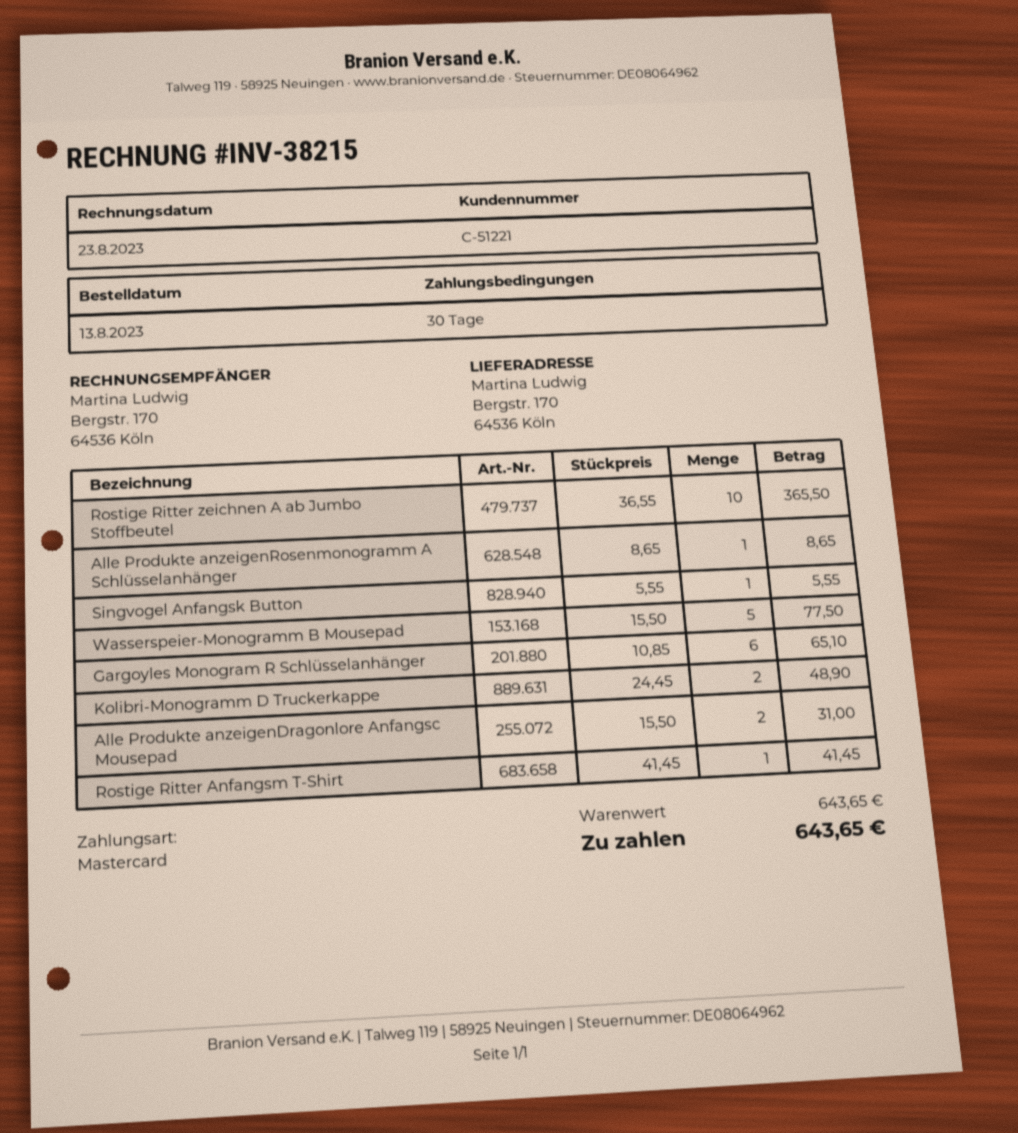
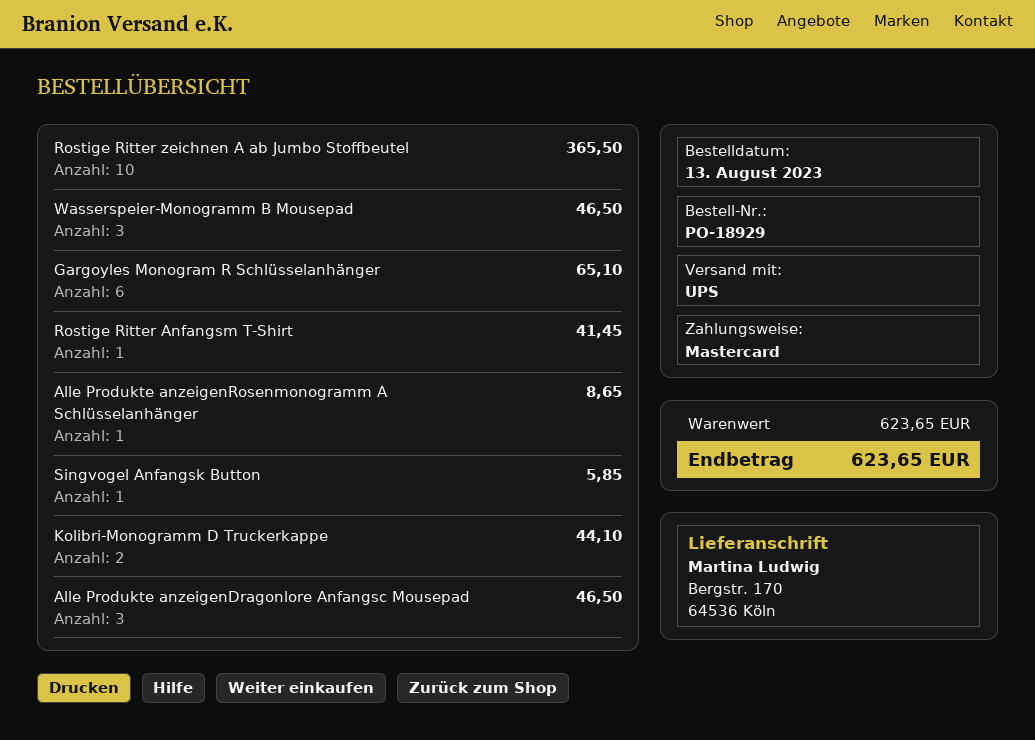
Singvogel Anfangsk Button: 1 for 5.55 -> 1 for 5.85
Wasserspeier-Monogramm B Mousepad: 5 for 77.50 -> 3 for 46.50
Kolibri-Monogramm D Truckerkappe: 2 for 48.90 -> 2 for 44.10
Alle Produkte anzeigenDragonlore Anfangsc Mousepad: 2 for 31.00 -> 3 for 46.50
subtotal: 643.65 -> 623.65
total: 643.65 -> 623.65

